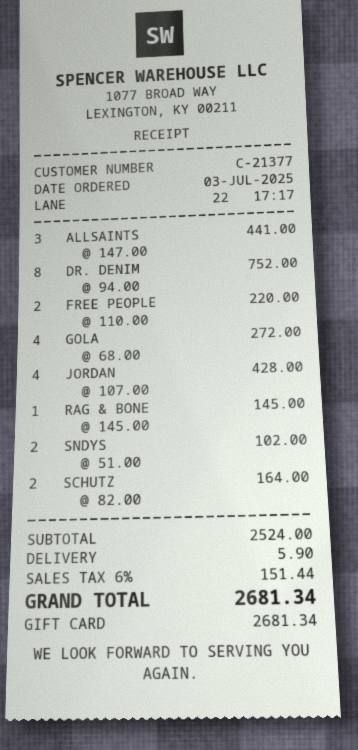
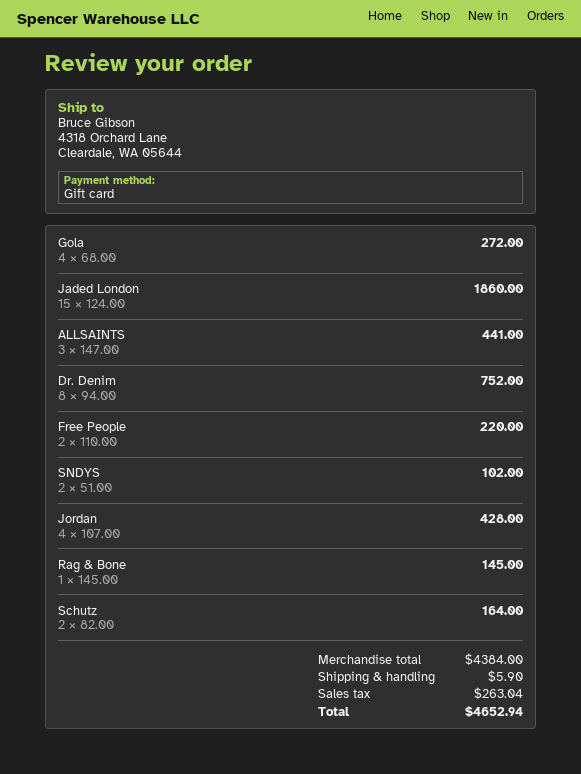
Jaded London: none -> 15 x 124.00 = 1860.00
subtotal: 2524.00 -> 4384.00
tax: 151.44 -> 263.04
total: 2681.34 -> 4652.94

